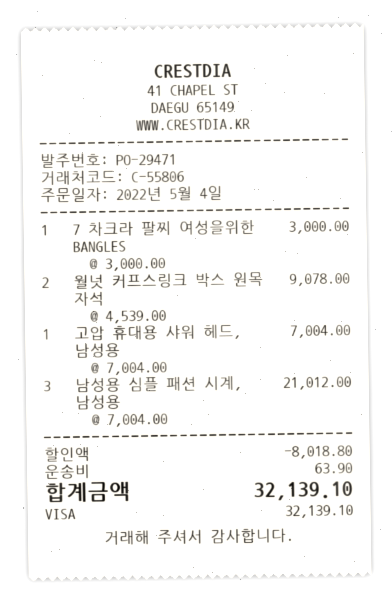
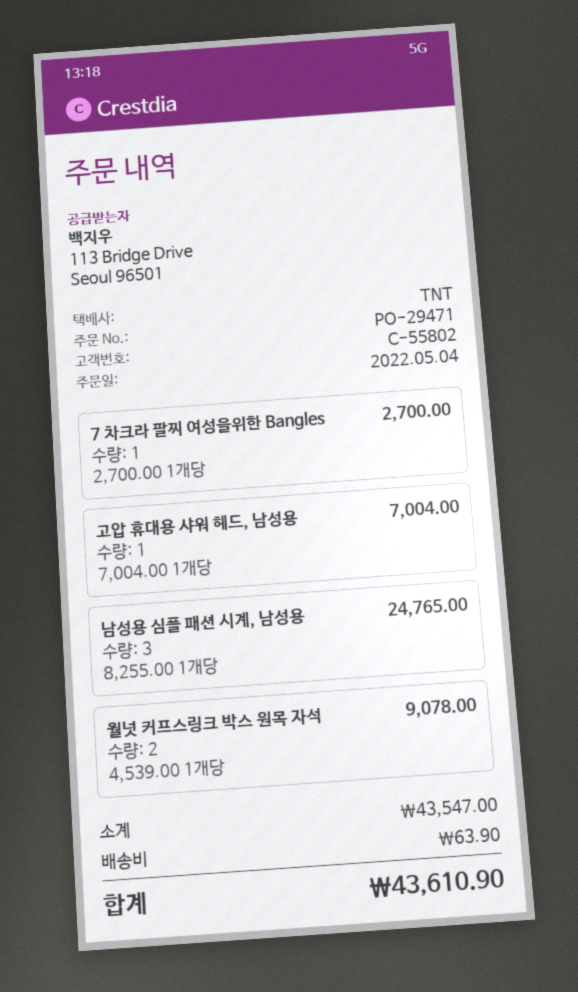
customer number: C-55806 -> C-55802
7 차크라 팔찌 여성을위한 BANGLES: 1 x 3000.00 = 3000.00 -> 1 x 2700.00 = 2700.00
남성용 심플 패션 시계, 남성용: 3 x 7004.00 = 21012.00 -> 3 x 8255.00 = 24765.00
discount: 8018.80 -> none
total: 32139.10 -> 43610.90

